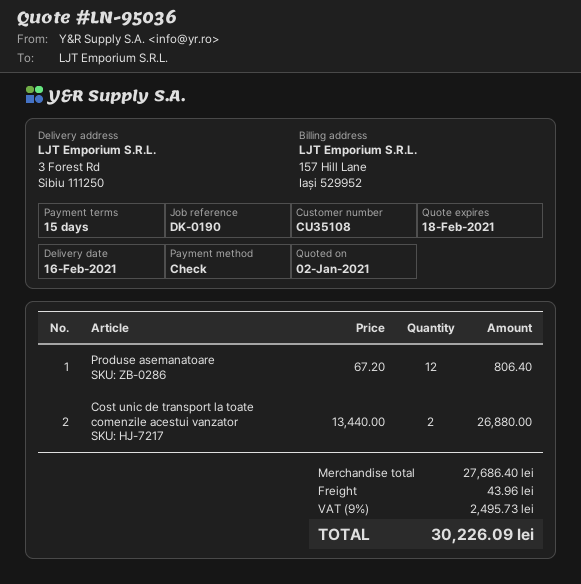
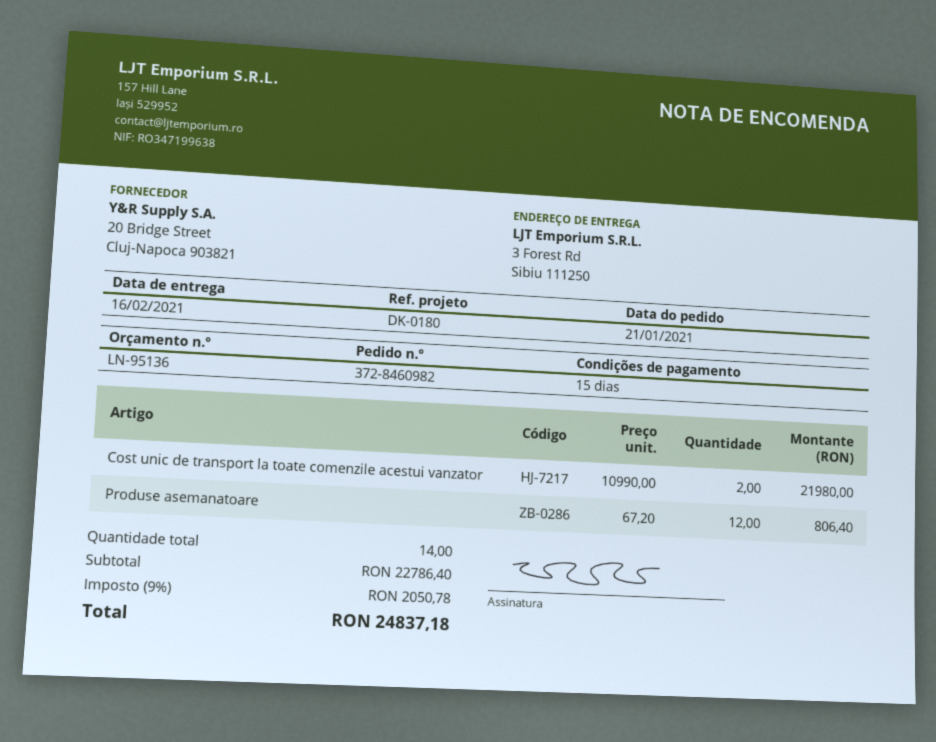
quote number: LN-95036 -> LN-95136
reference: DK-0190 -> DK-0180
Cost unic de transport la toate comenzile acestui vanzator: 2 x 13440.00 = 26880.00 -> 2 x 10990.00 = 21980.00
subtotal: 27686.40 -> 22786.40
shipping: 43.96 -> none
tax: 9% = 2495.73 -> 9% = 2050.78
total: 30226.09 -> 24837.18

